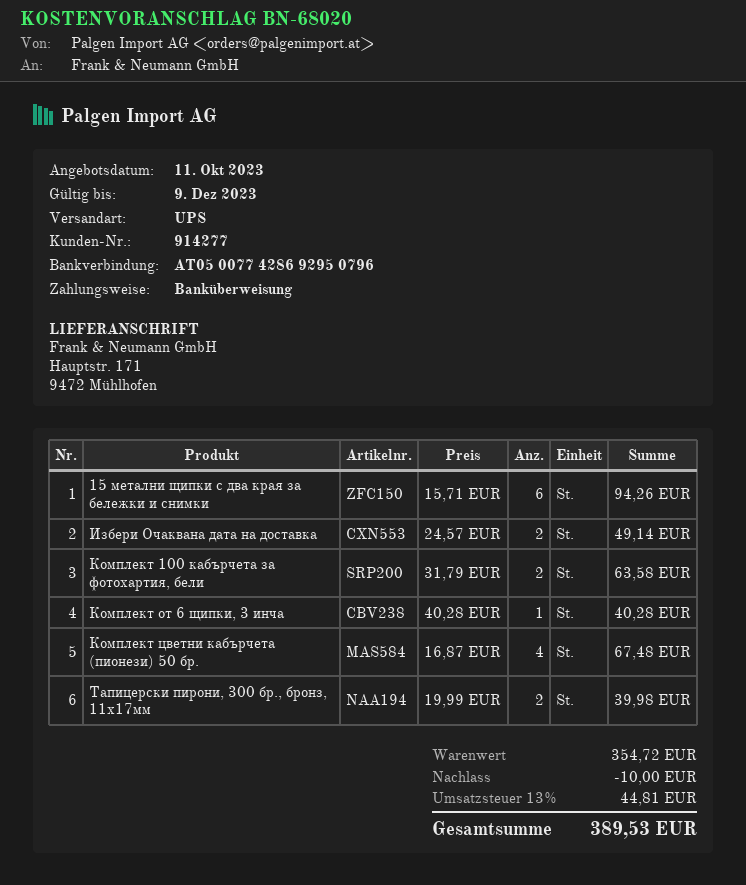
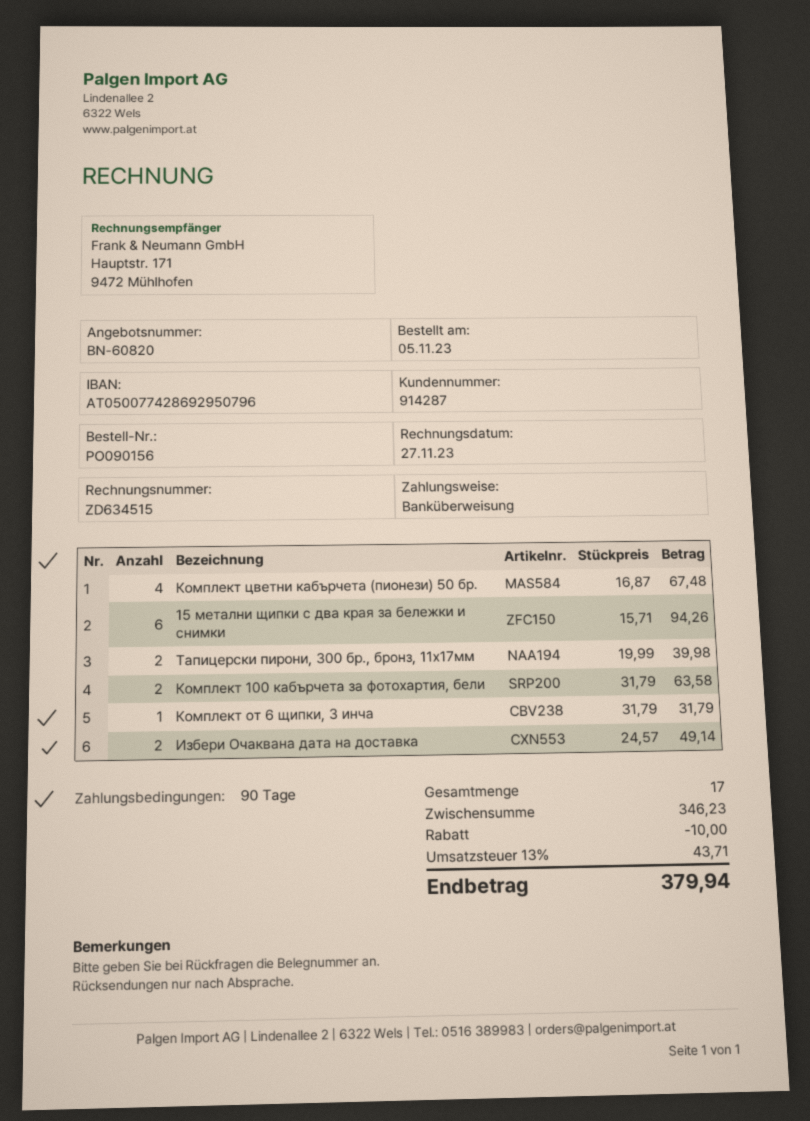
quote number: BN-68020 -> BN-60820
customer number: 914277 -> 914287
Комплект от 6 щипки, 3 инча: 1 x 40.28 = 40.28 -> 1 x 31.79 = 31.79
subtotal: 354.72 -> 346.23
tax: 13% = 44.81 -> 13% = 43.71
total: 389.53 -> 379.94

